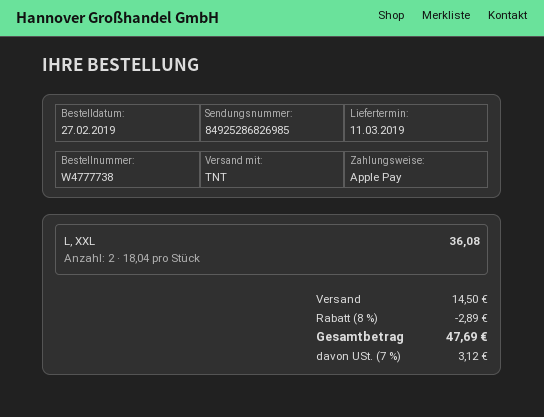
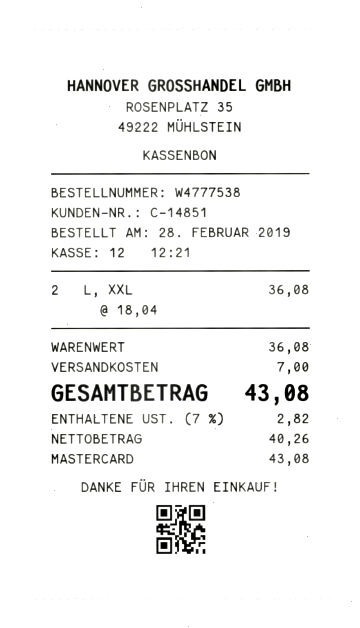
order number: W4777738 -> W4777538
order date: 2019-02-27 -> 2019-02-28
payment method: Apple Pay -> Mastercard
discount: 8% = 2.89 -> none
shipping: 14.50 -> 7.00
tax: 7% = 3.12 -> 7% = 2.82
total: 47.69 -> 43.08

